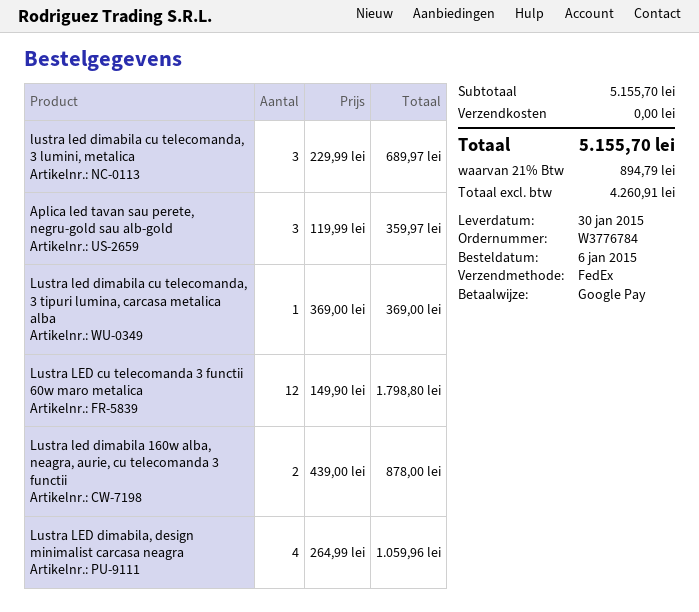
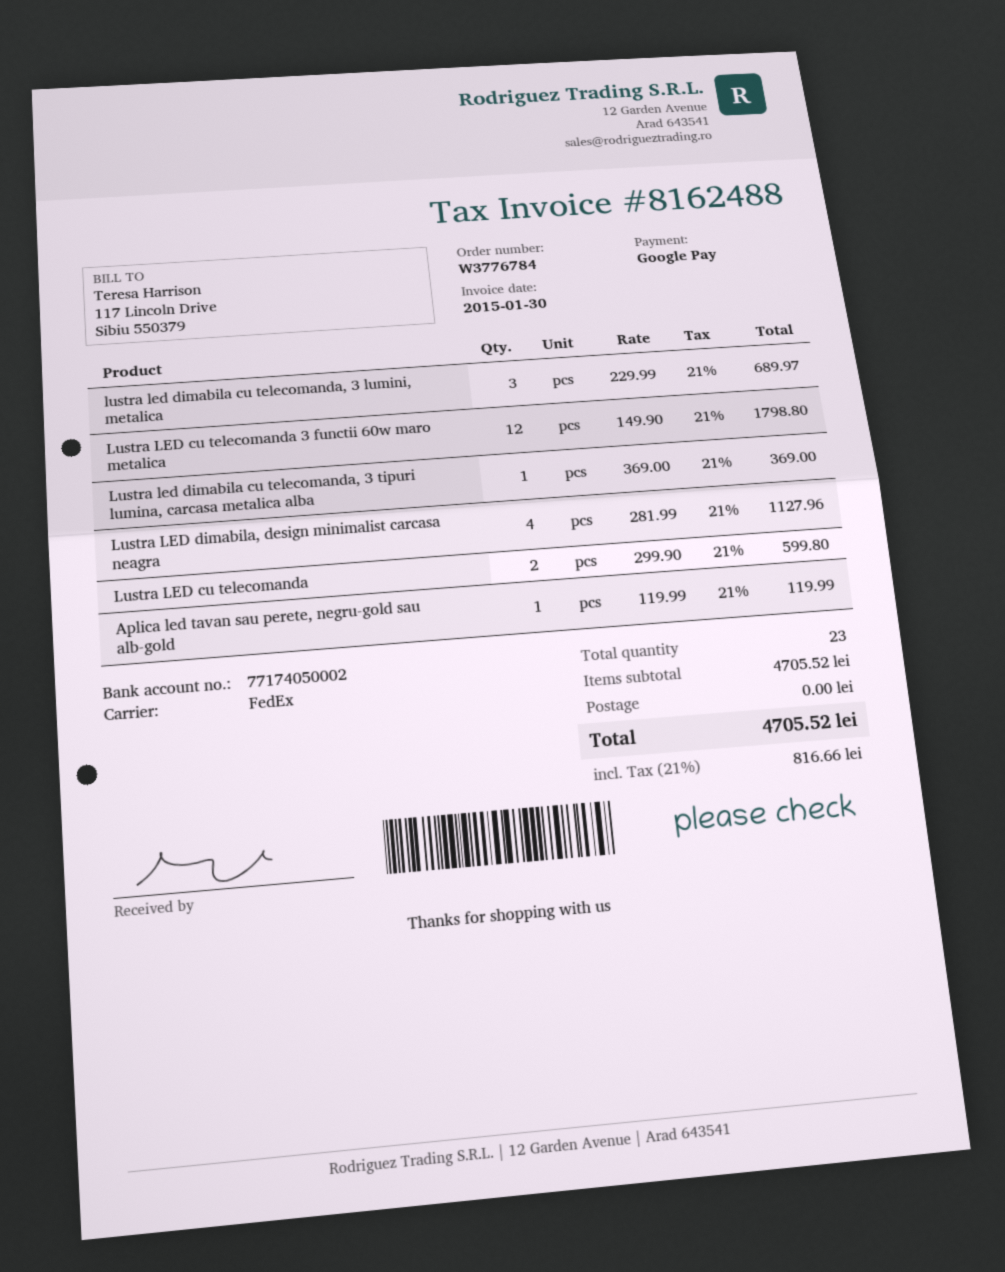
Aplica led tavan sau perete, negru-gold sau alb-gold: 3 x 119.99 = 359.97 -> 1 x 119.99 = 119.99
Lustra led dimabila 160w alba, neagra, aurie, cu telecomanda 3 functii: 2 x 439.00 = 878.00 -> none
Lustra LED dimabila, design minimalist carcasa neagra: 4 x 264.99 = 1059.96 -> 4 x 281.99 = 1127.96
Lustra LED cu telecomanda: none -> 2 x 299.90 = 599.80
subtotal: 5155.70 -> 4705.52
tax: 21% = 894.79 -> 21% = 816.66
total: 5155.70 -> 4705.52

